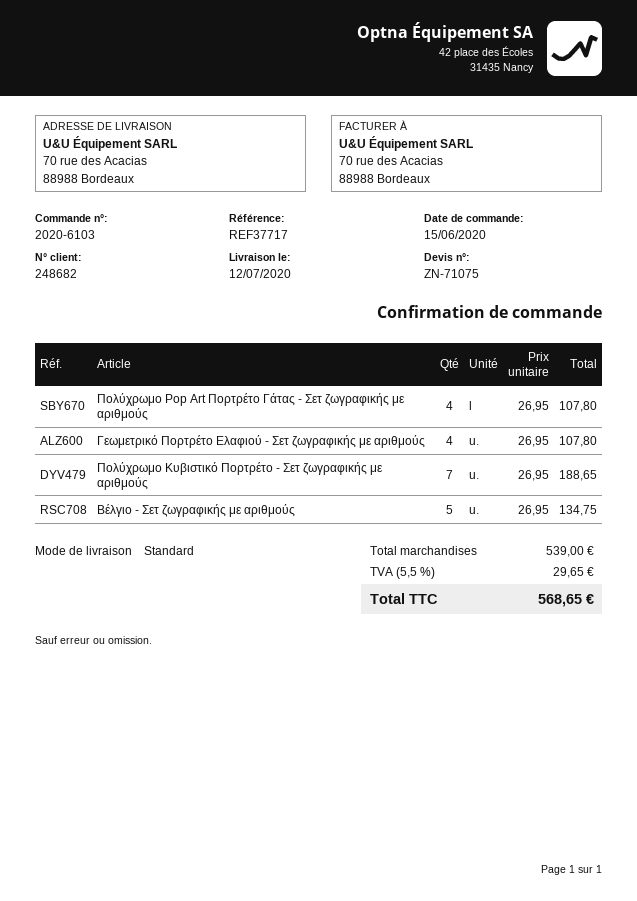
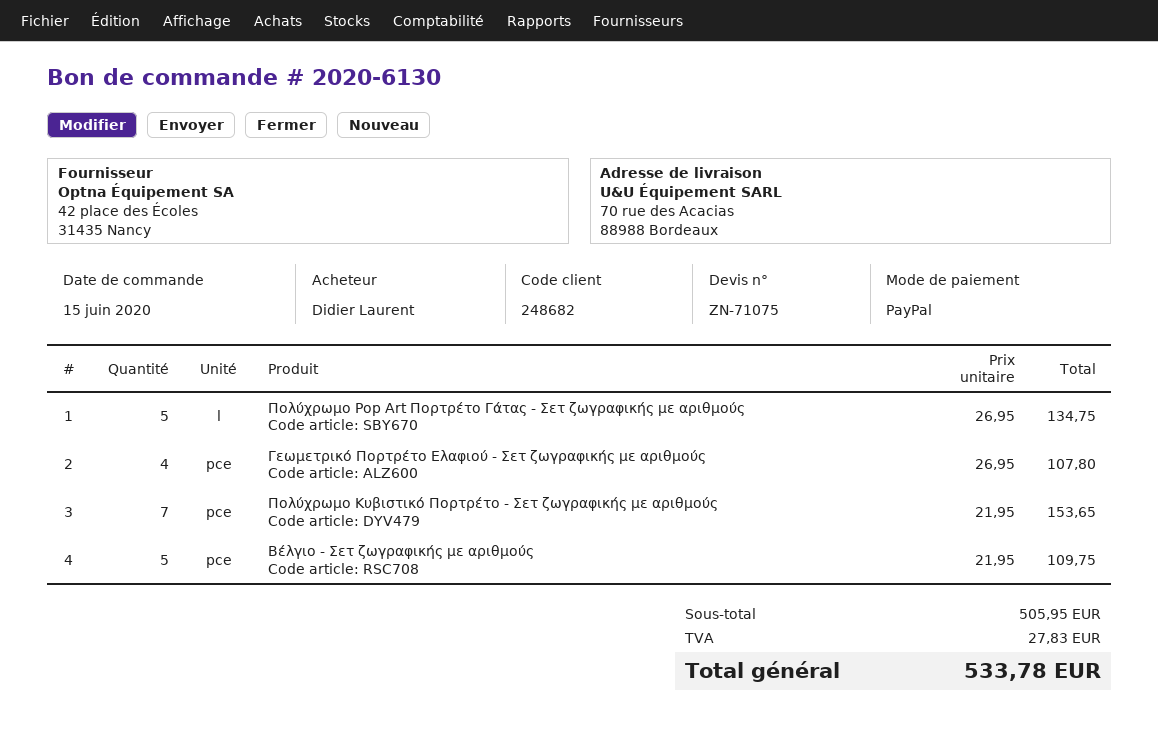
order number: 2020-6103 -> 2020-6130
Πολύχρωμο Pop Art Πορτρέτο Γάτας - Σετ ζωγραφικής με αριθμούς: 4 x 26.95 = 107.80 -> 5 x 26.95 = 134.75
Πολύχρωμο Κυβιστικό Πορτρέτο - Σετ ζωγραφικής με αριθμούς: 7 x 26.95 = 188.65 -> 7 x 21.95 = 153.65
Βέλγιο - Σετ ζωγραφικής με αριθμούς: 5 x 26.95 = 134.75 -> 5 x 21.95 = 109.75
subtotal: 539.00 -> 505.95
tax: 29.65 -> 27.83
total: 568.65 -> 533.78

